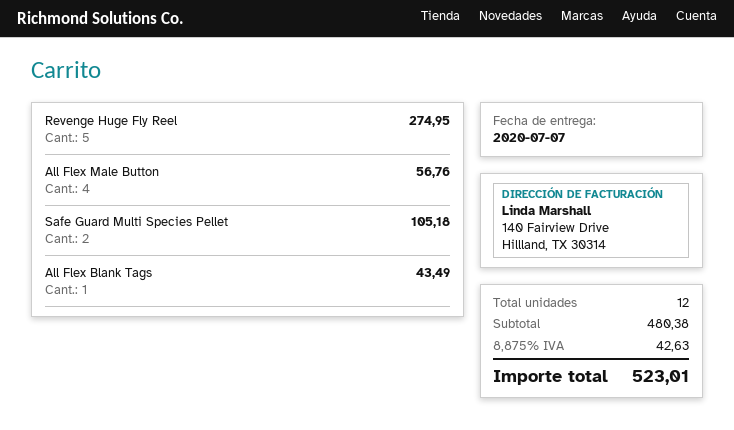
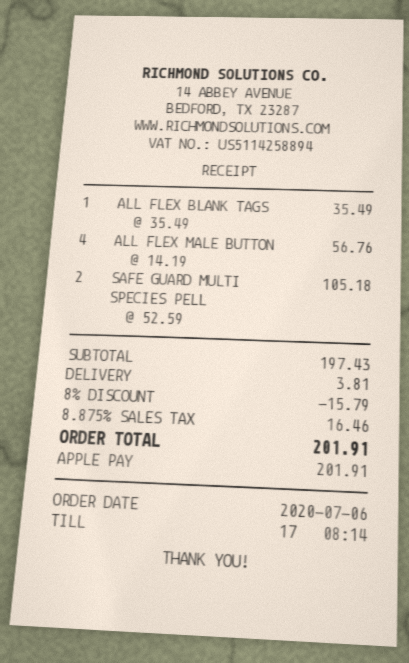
Revenge Huge Fly Reel: 5 for 274.95 -> none
All Flex Blank Tags: 1 for 43.49 -> 1 for 35.49
subtotal: 480.38 -> 197.43
discount: none -> 8% = 15.79
shipping: none -> 3.81
tax: 8.875% = 42.63 -> 8.875% = 16.46
total: 523.01 -> 201.91

